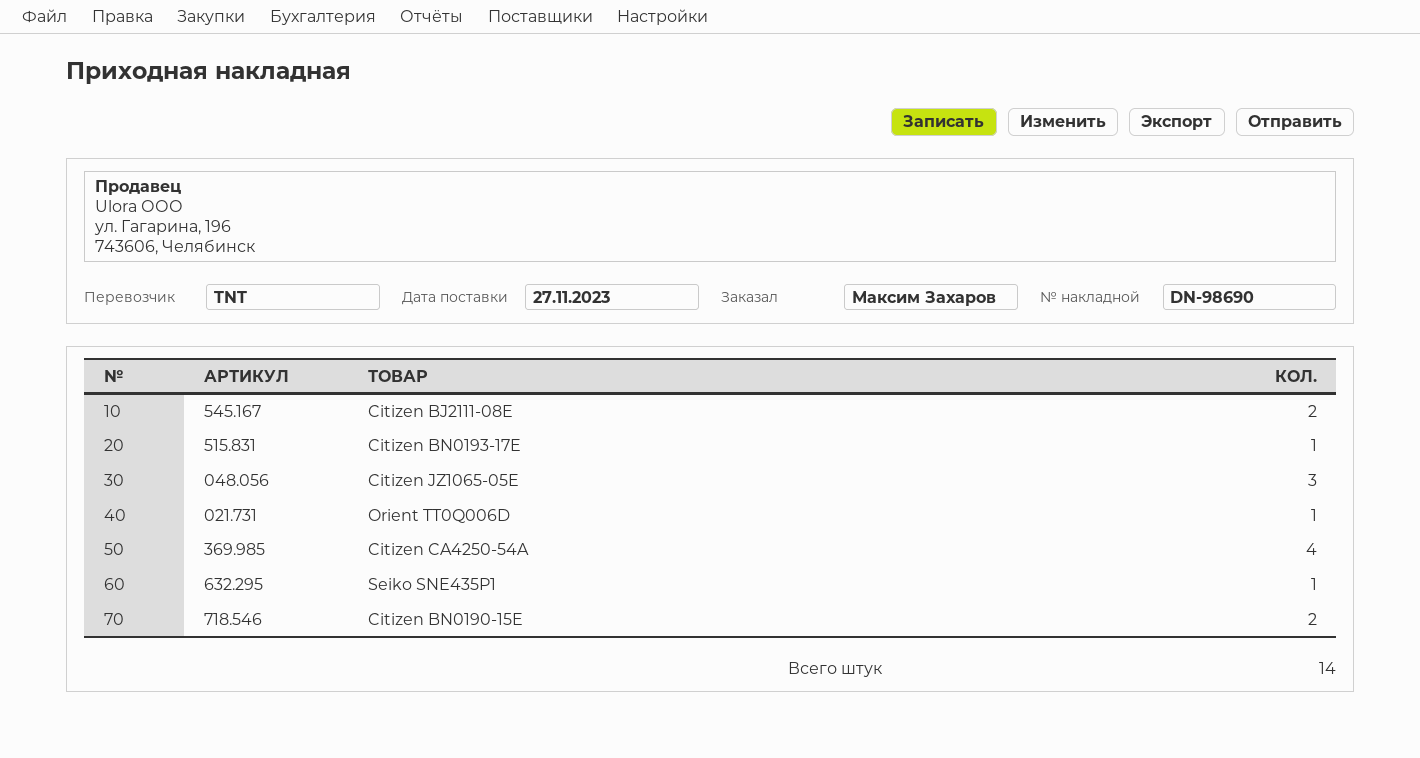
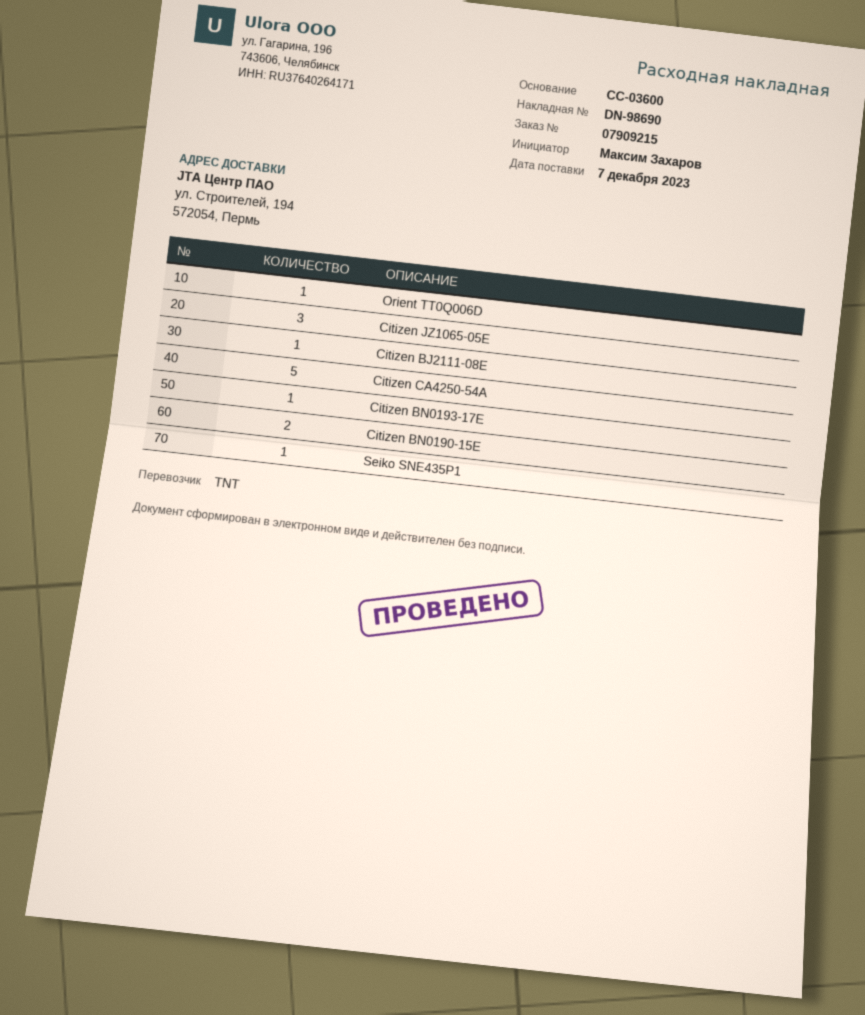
delivery date: 2023-11-27 -> 2023-12-07
Citizen BJ2111-08E: 2 -> 1
Citizen CA4250-54A: 4 -> 5

